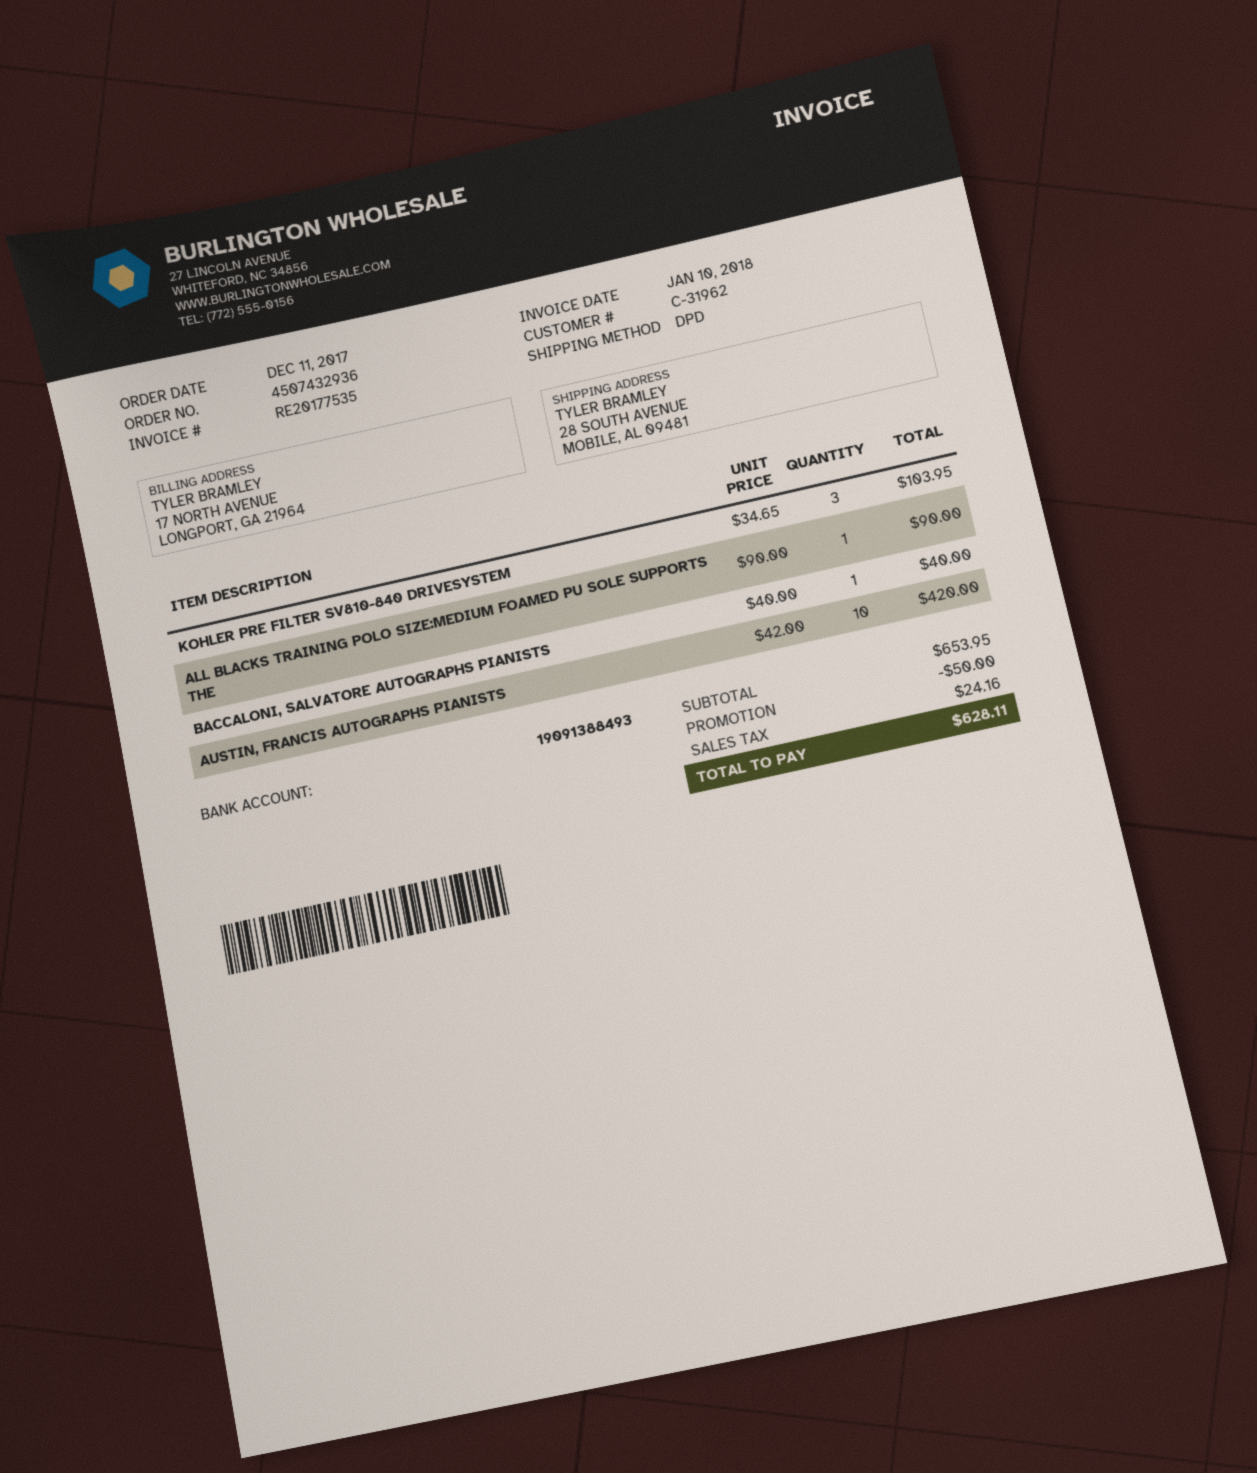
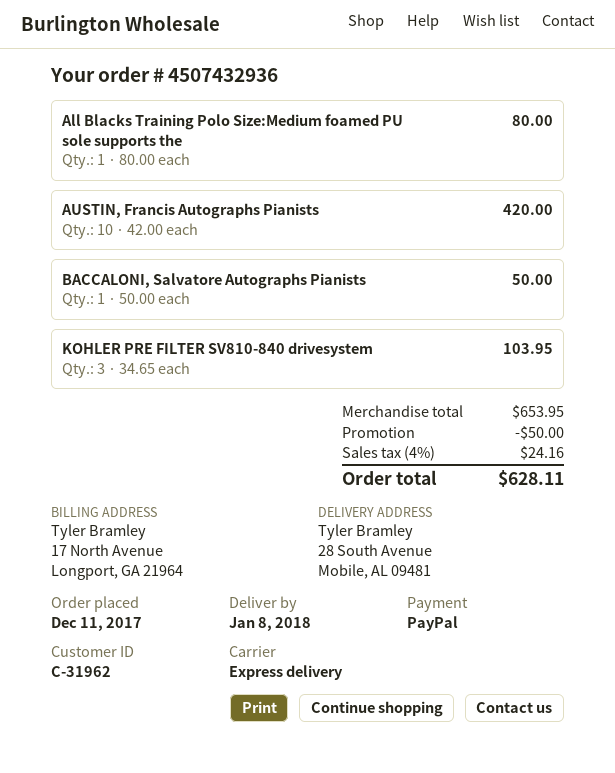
shipping method: DPD -> express
ALL BLACKS TRAINING POLO SIZE:MEDIUM FOAMED PU SOLE SUPPORTS THE: 1 x 90.00 = 90.00 -> 1 x 80.00 = 80.00
BACCALONI, SALVATORE AUTOGRAPHS PIANISTS: 1 x 40.00 = 40.00 -> 1 x 50.00 = 50.00

